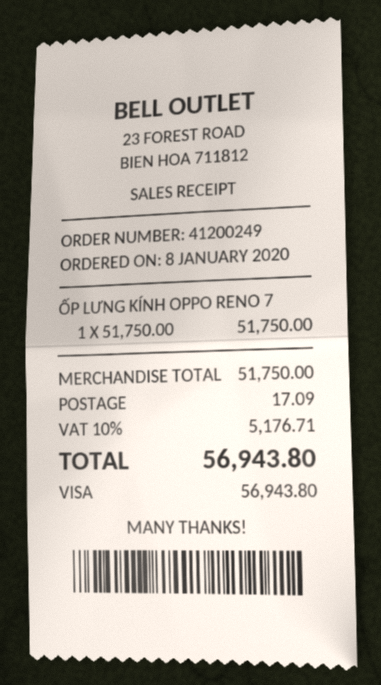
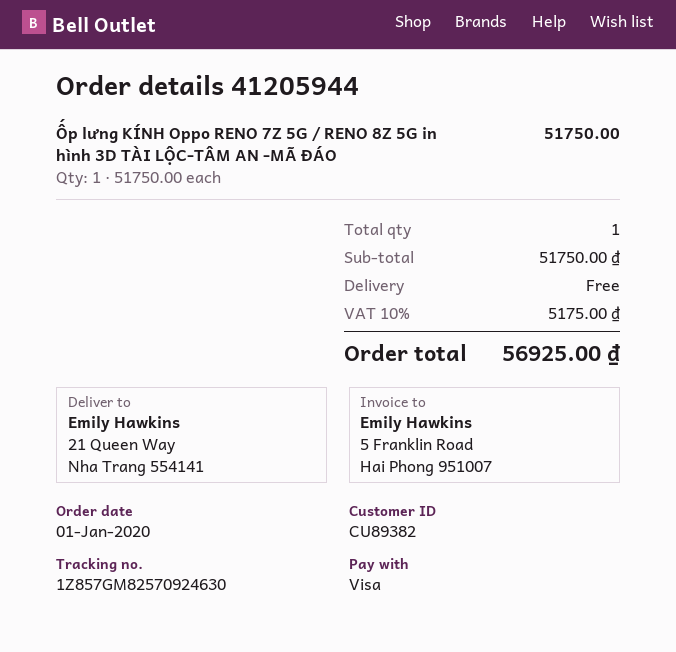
order number: 41200249 -> 41205944
order date: 2020-01-08 -> 2020-01-01
shipping: 17.09 -> 0.00
tax: 10% = 5176.71 -> 10% = 5175.00
total: 56943.80 -> 56925.00

